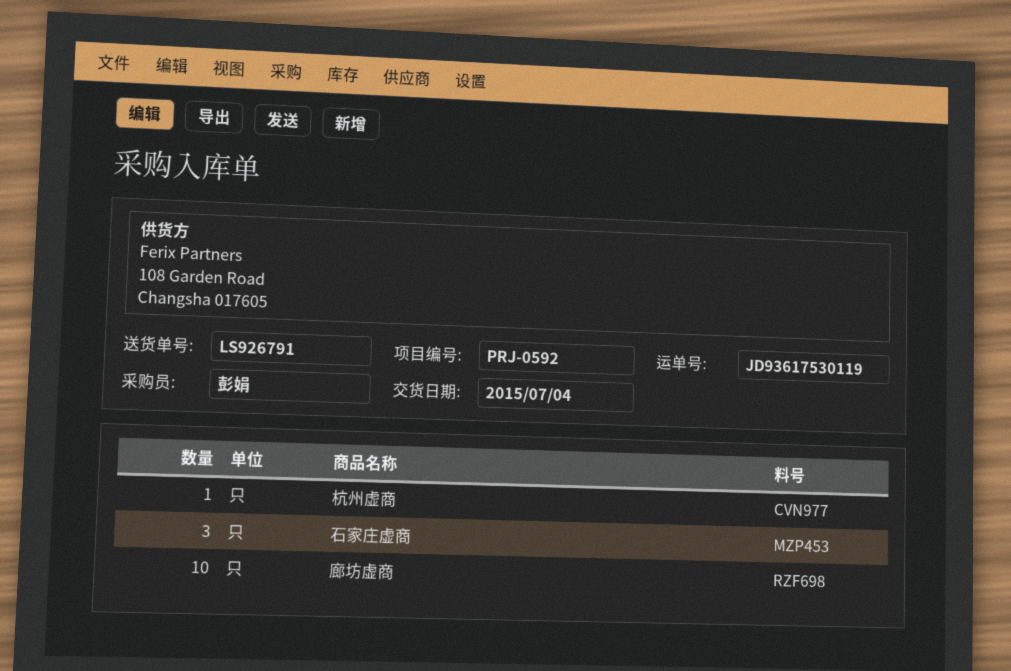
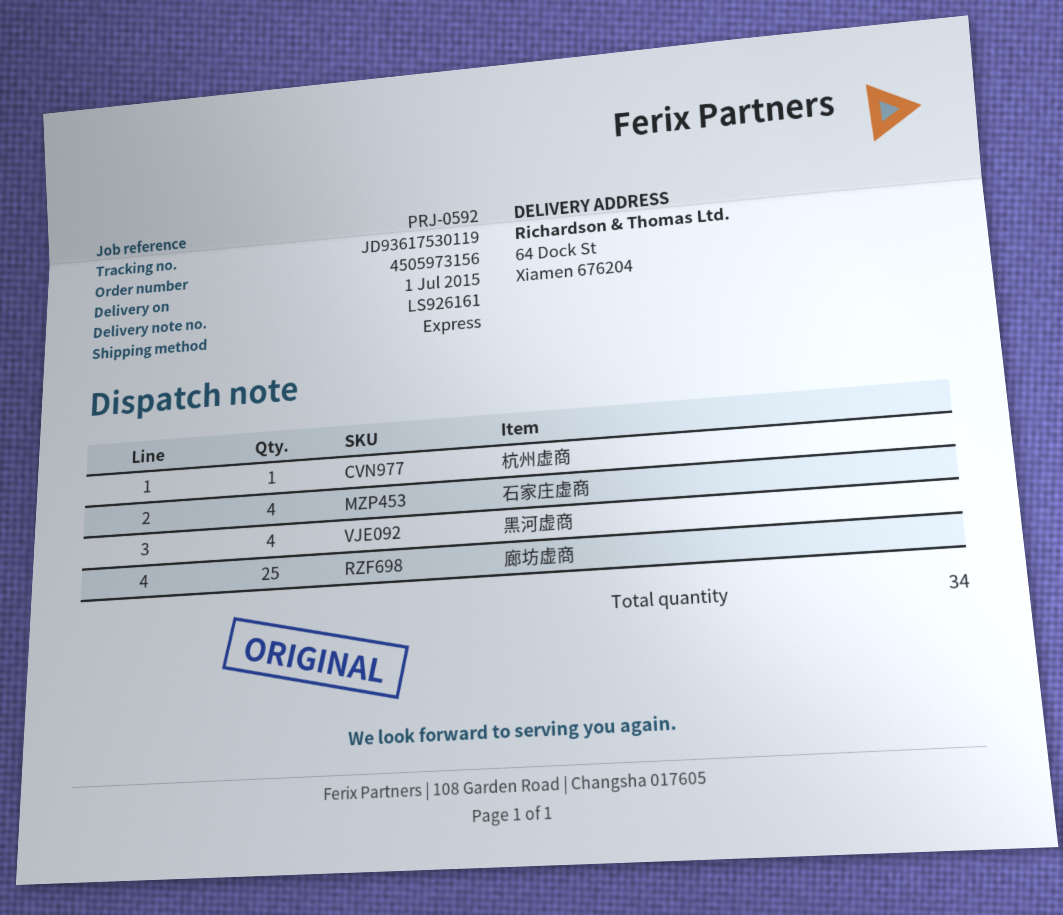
delivery note number: LS926791 -> LS926161
delivery date: 2015-07-04 -> 2015-07-01
石家庄虚商: 3 -> 4
廊坊虚商: 10 -> 25
黑河虚商: none -> 4

